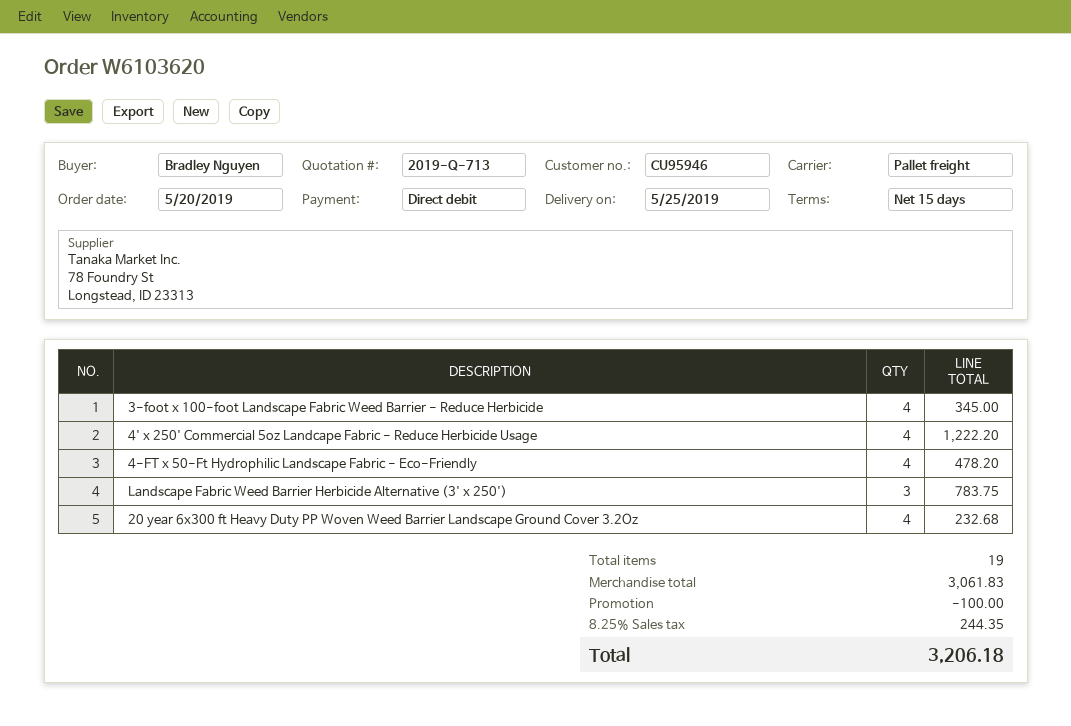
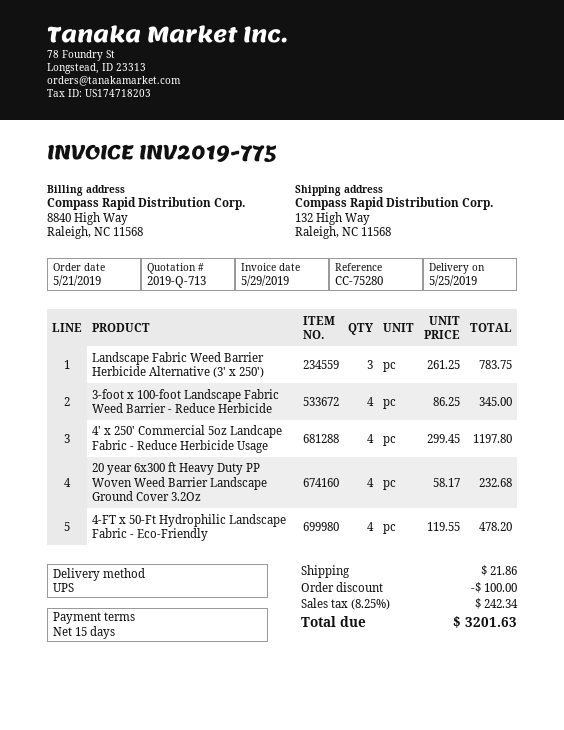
order date: 2019-05-20 -> 2019-05-21
shipping method: pallet freight -> UPS
4' x 250' Commercial 5oz Landcape Fabric - Reduce Herbicide Usage: 4 for 1222.20 -> 4 for 1197.80
shipping: none -> 21.86
tax: 8.25% = 244.35 -> 8.25% = 242.34
total: 3206.18 -> 3201.63

